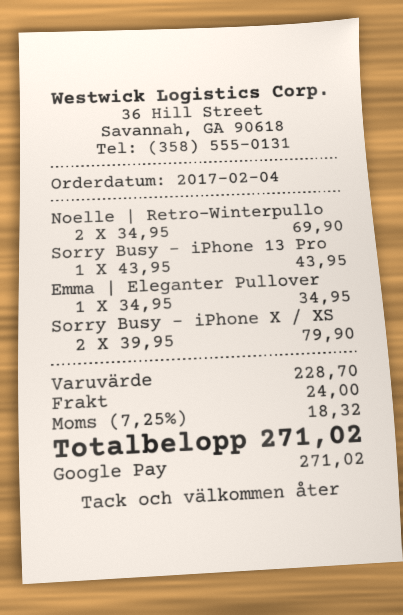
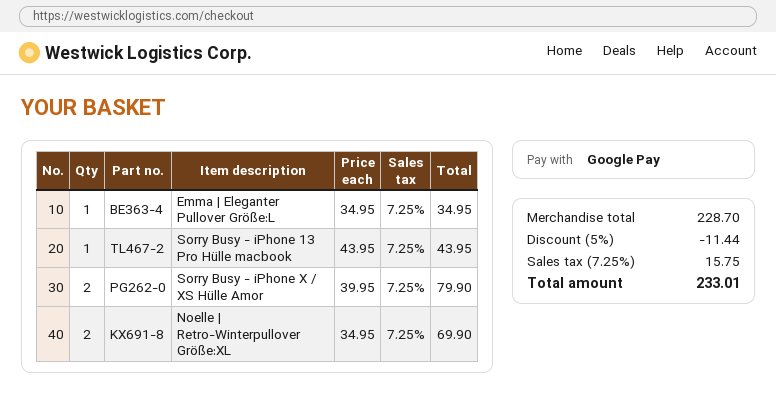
discount: none -> 5% = 11.44
shipping: 24.00 -> none
tax: 7.25% = 18.32 -> 7.25% = 15.75
total: 271.02 -> 233.01

